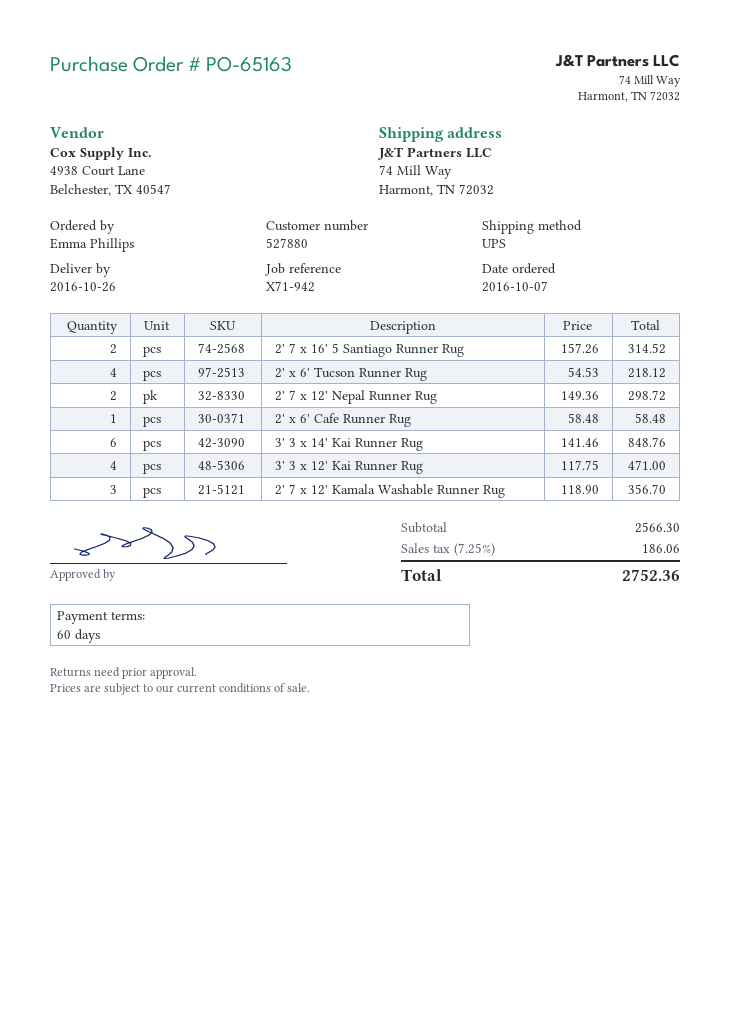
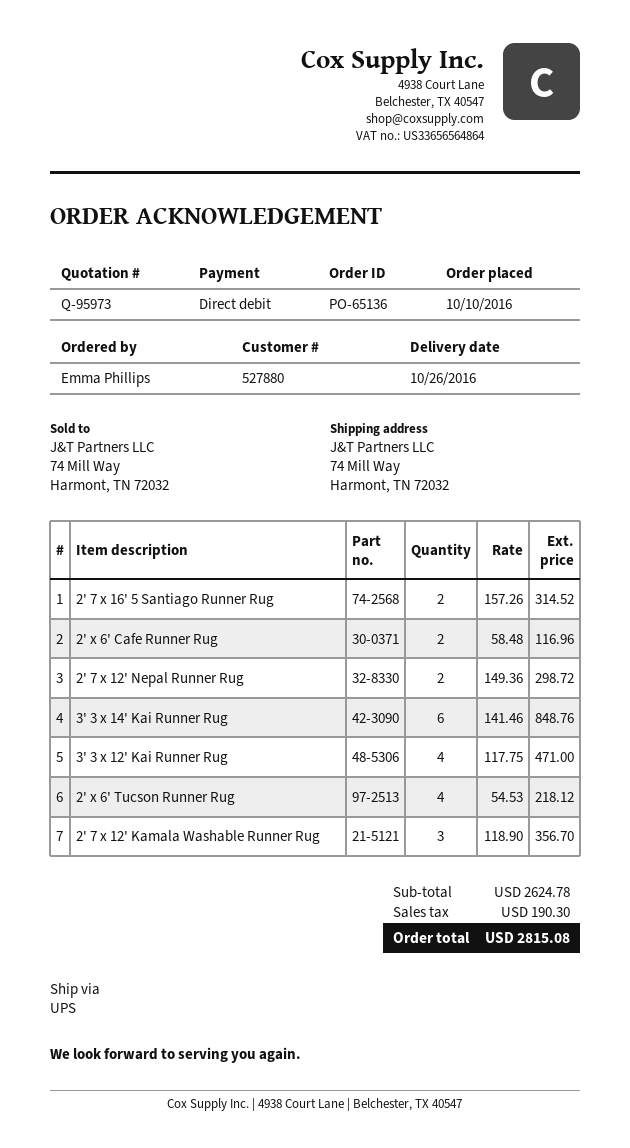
order number: PO-65163 -> PO-65136
order date: 2016-10-07 -> 2016-10-10
2' x 6' Cafe Runner Rug: 1 x 58.48 = 58.48 -> 2 x 58.48 = 116.96
subtotal: 2566.30 -> 2624.78
tax: 186.06 -> 190.30
total: 2752.36 -> 2815.08

